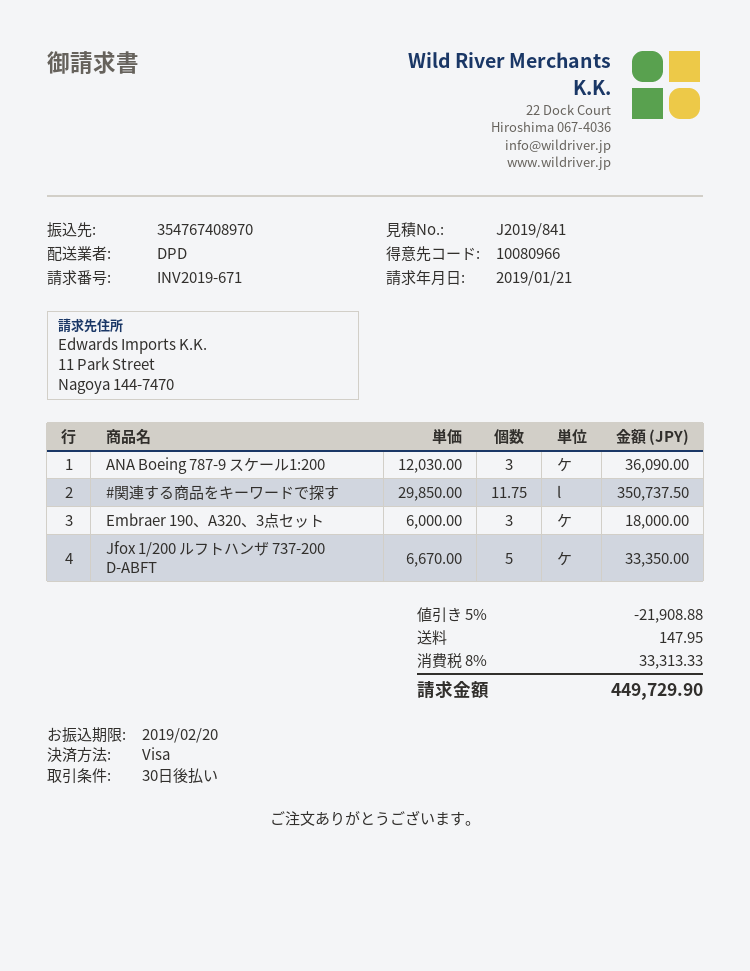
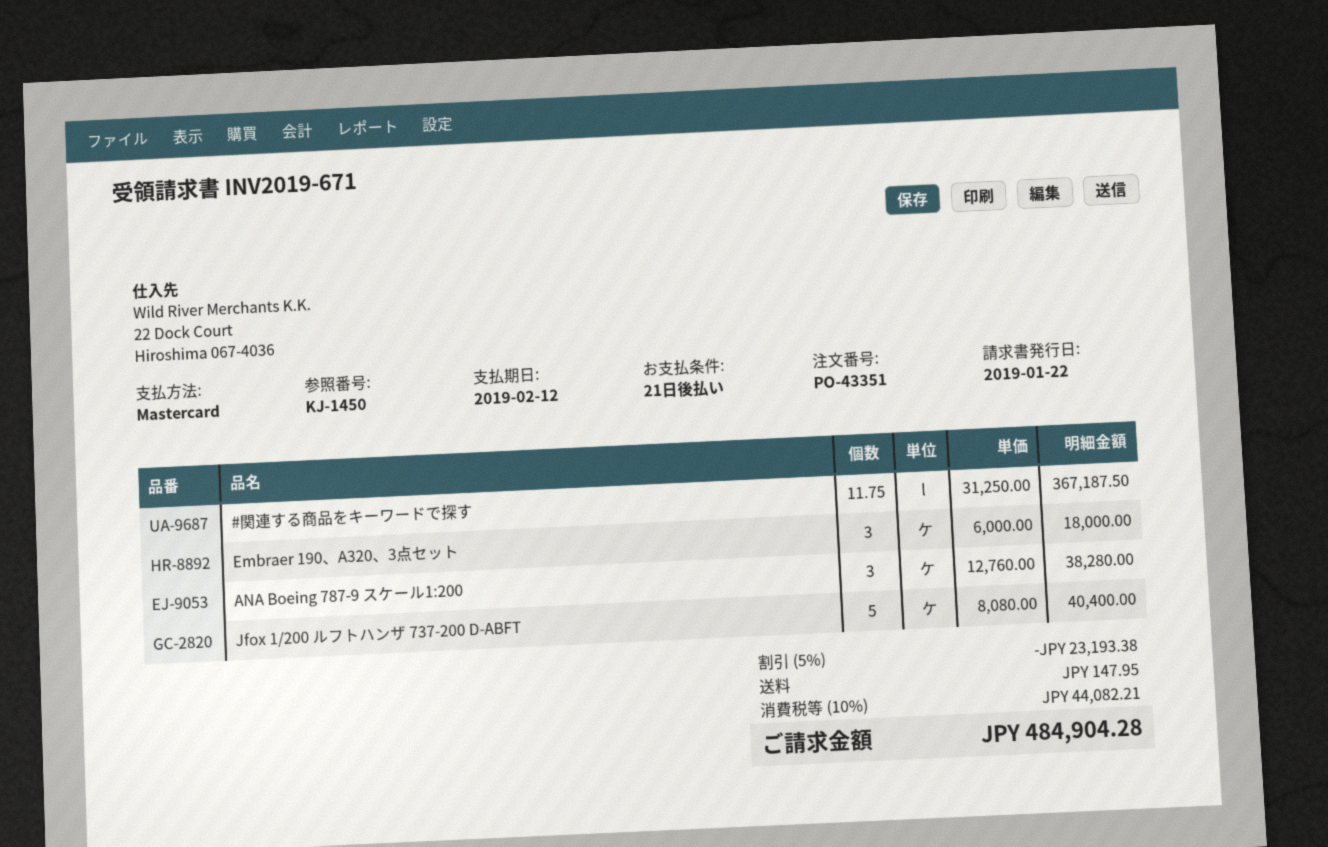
invoice date: 2019-01-21 -> 2019-01-22
payment terms: 30 days -> 21 days
due date: 2019-02-20 -> 2019-02-12
payment method: Visa -> Mastercard
ANA Boeing 787-9 スケール1:200: 3 x 12030.00 = 36090.00 -> 3 x 12760.00 = 38280.00
#関連する商品をキーワードで探す: 11.75 x 29850.00 = 350737.50 -> 11.75 x 31250.00 = 367187.50
Jfox 1/200 ルフトハンザ 737-200 D-ABFT: 5 x 6670.00 = 33350.00 -> 5 x 8080.00 = 40400.00
discount: 5% = 21908.88 -> 5% = 23193.38
tax: 8% = 33313.33 -> 10% = 44082.21
total: 449729.90 -> 484904.28

